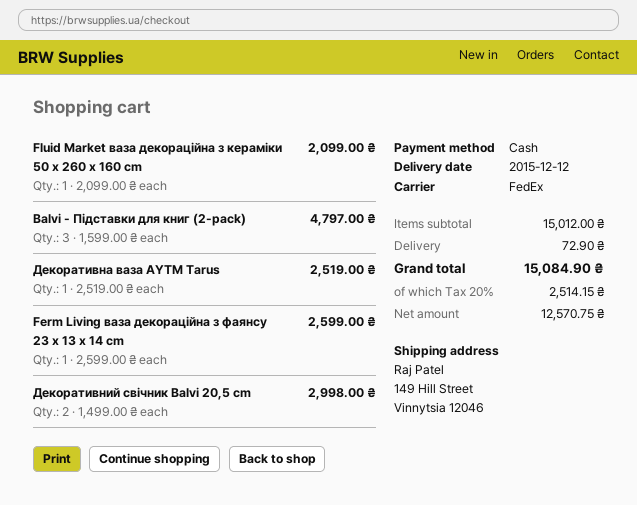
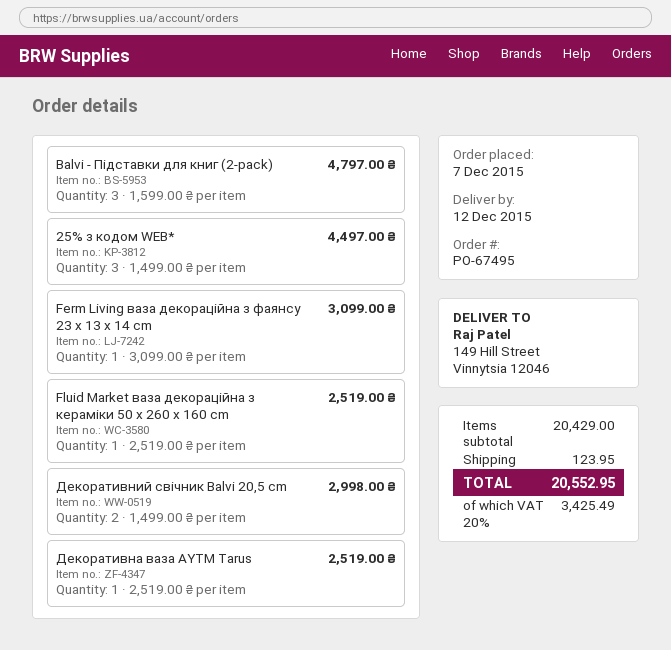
Fluid Market ваза декораційна з кераміки 50 x 260 x 160 cm: 1 x 2099.00 = 2099.00 -> 1 x 2519.00 = 2519.00
Ferm Living ваза декораційна з фаянсу 23 x 13 x 14 cm: 1 x 2599.00 = 2599.00 -> 1 x 3099.00 = 3099.00
25% з кодом WEB*: none -> 3 x 1499.00 = 4497.00
subtotal: 15012.00 -> 20429.00
shipping: 72.90 -> 123.95
tax: 20% = 2514.15 -> 20% = 3425.49
total: 15084.90 -> 20552.95

